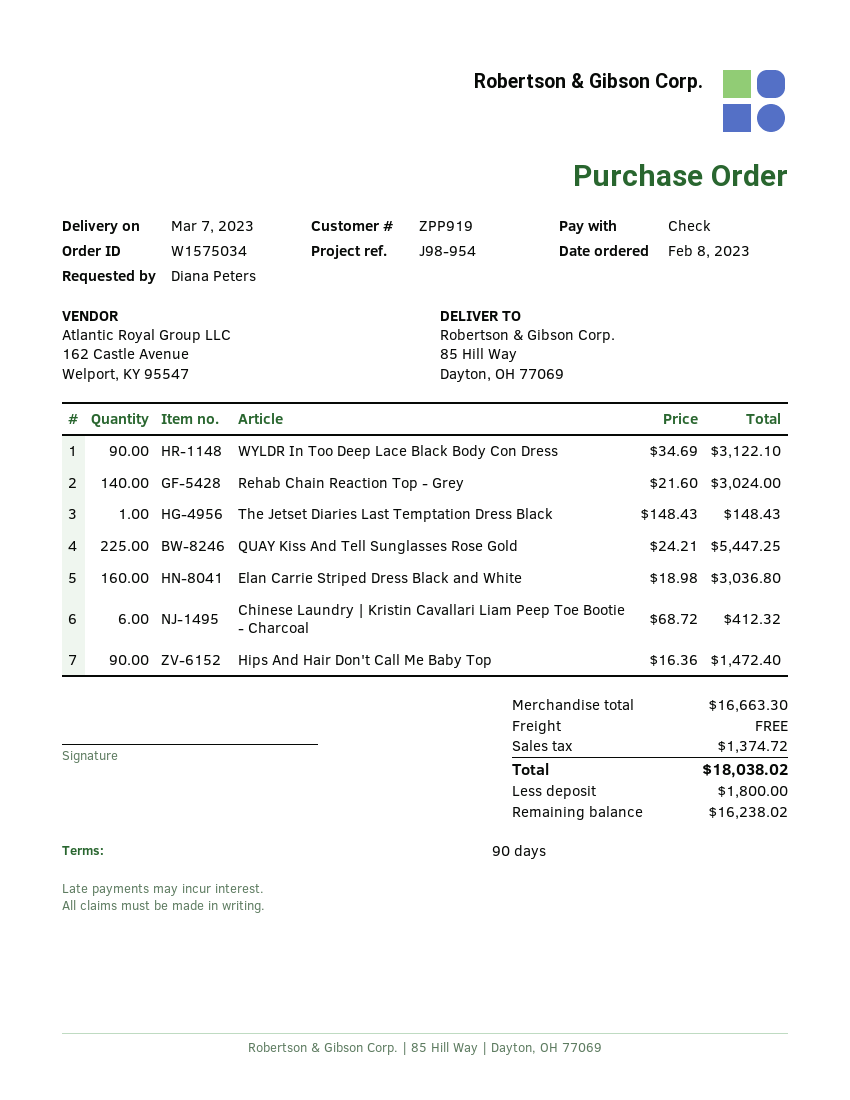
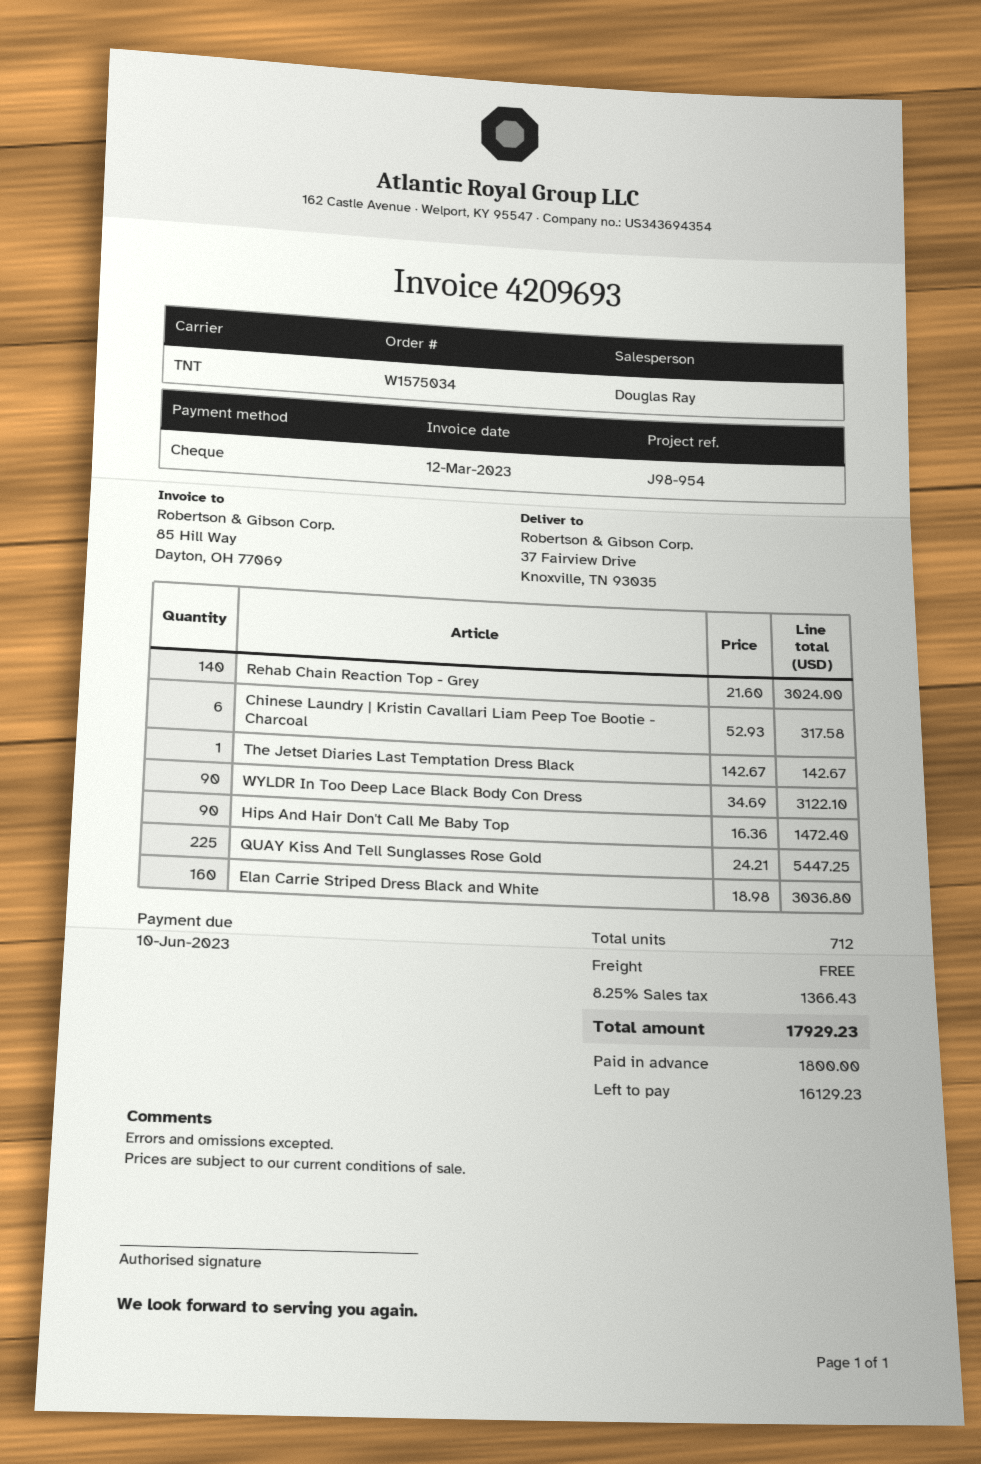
ship to: 85 Hill Way, Dayton, OH 77069 -> 37 Fairview Drive, Knoxville, TN 93035
The Jetset Diaries Last Temptation Dress Black: 1 x 148.43 = 148.43 -> 1 x 142.67 = 142.67
Chinese Laundry | Kristin Cavallari Liam Peep Toe Bootie - Charcoal: 6 x 68.72 = 412.32 -> 6 x 52.93 = 317.58
tax: 1374.72 -> 1366.43
total: 18038.02 -> 17929.23
balance: 16238.02 -> 16129.23

